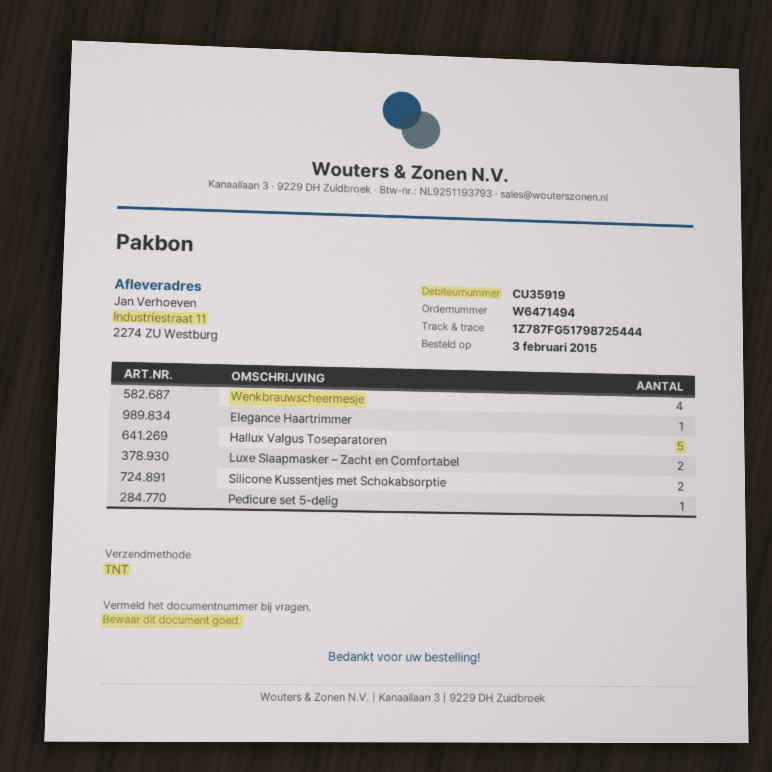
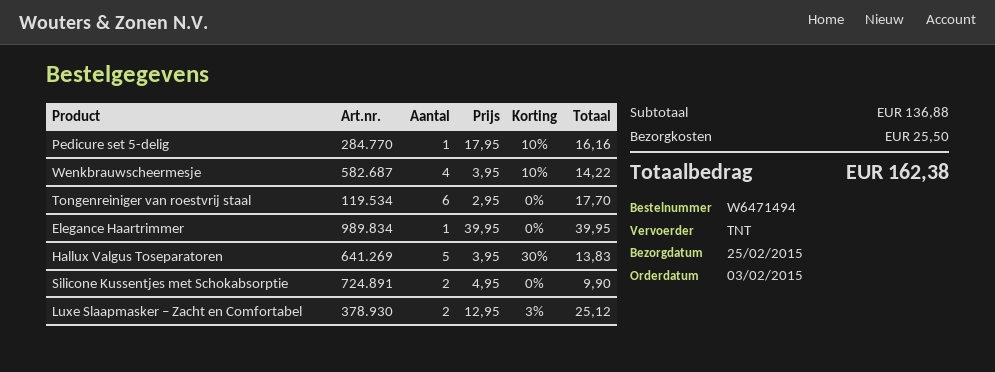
Tongenreiniger van roestvrij staal: none -> 6

